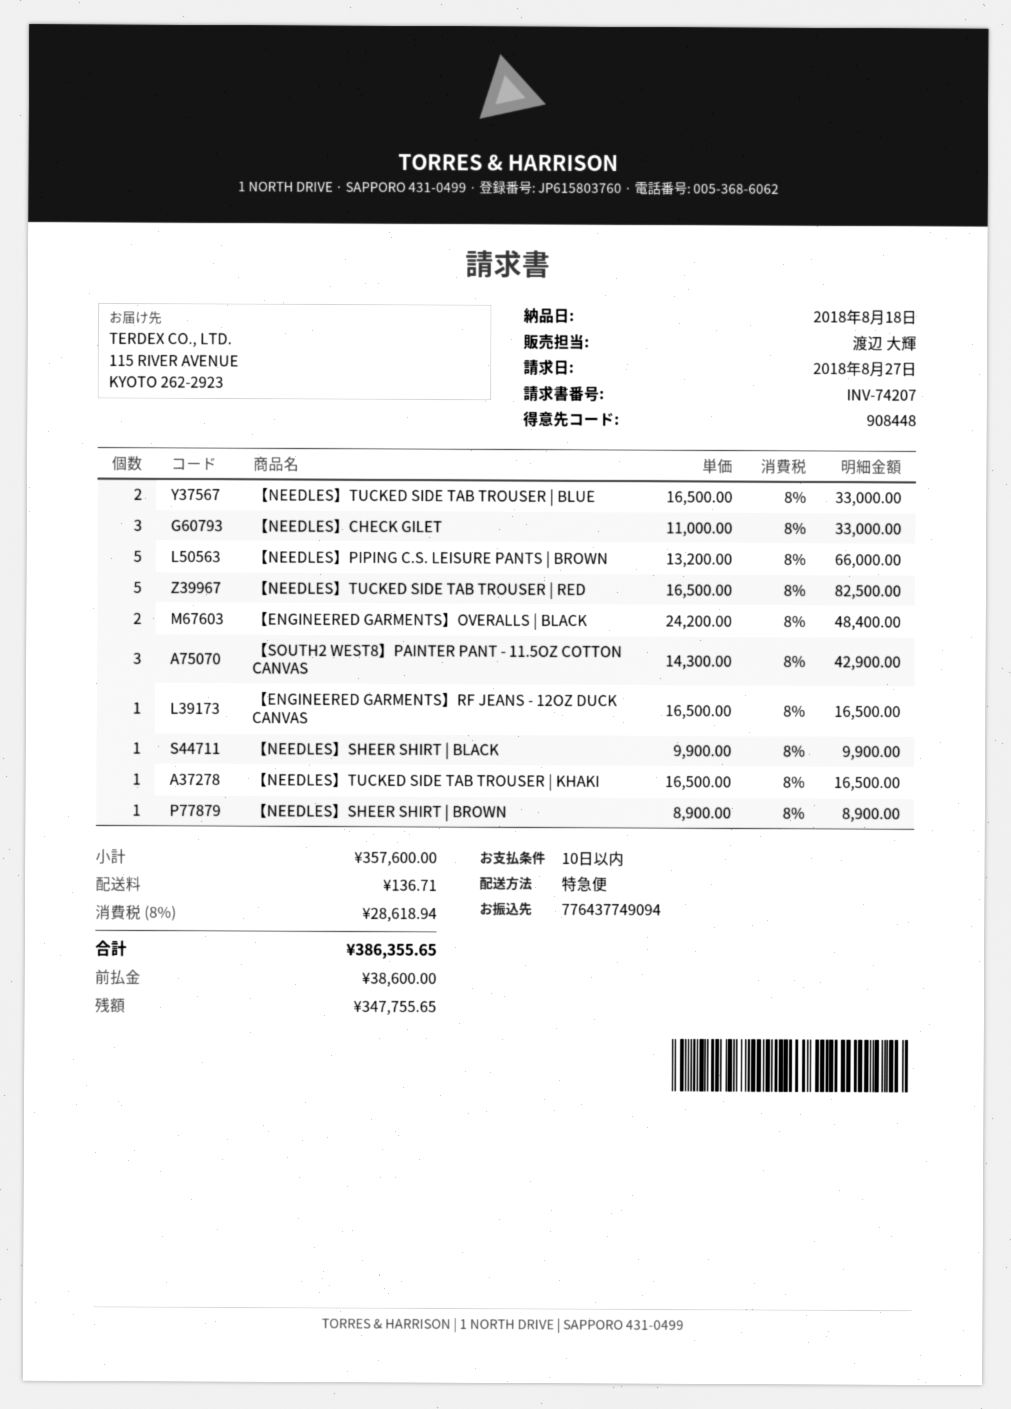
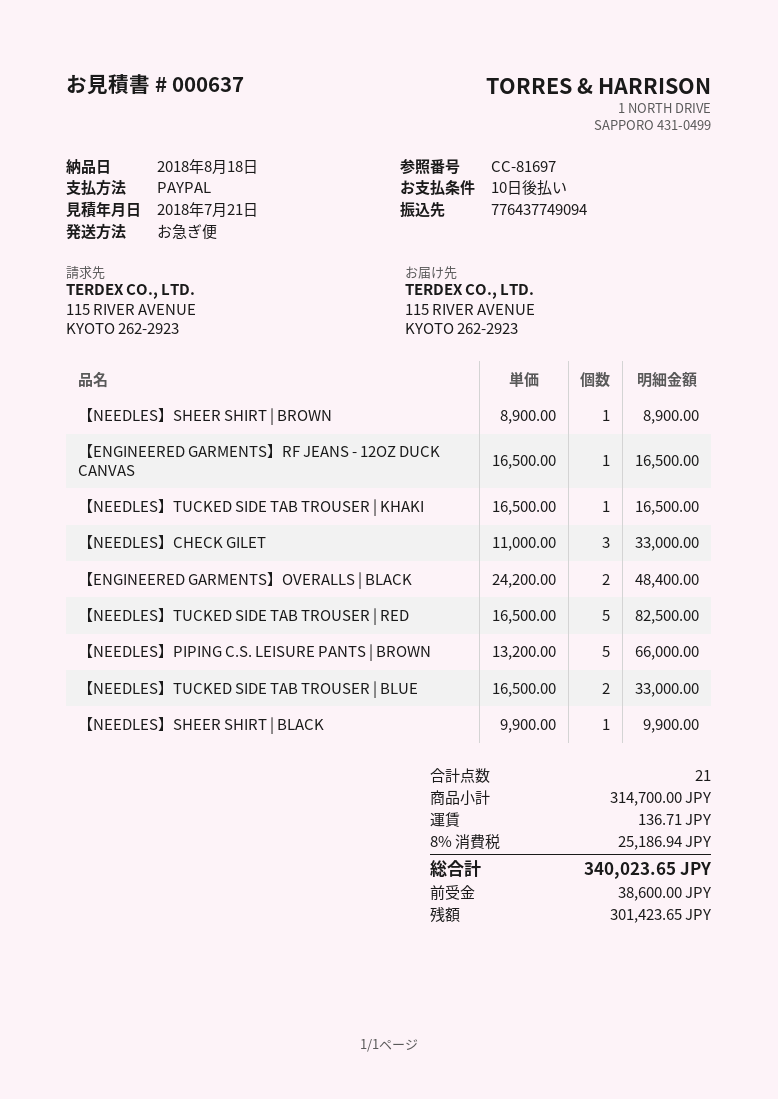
【SOUTH2 WEST8】PAINTER PANT - 11.5OZ COTTON CANVAS: 3 x 14300.00 = 42900.00 -> none
subtotal: 357600.00 -> 314700.00
tax: 8% = 28618.94 -> 8% = 25186.94
total: 386355.65 -> 340023.65
balance: 347755.65 -> 301423.65

